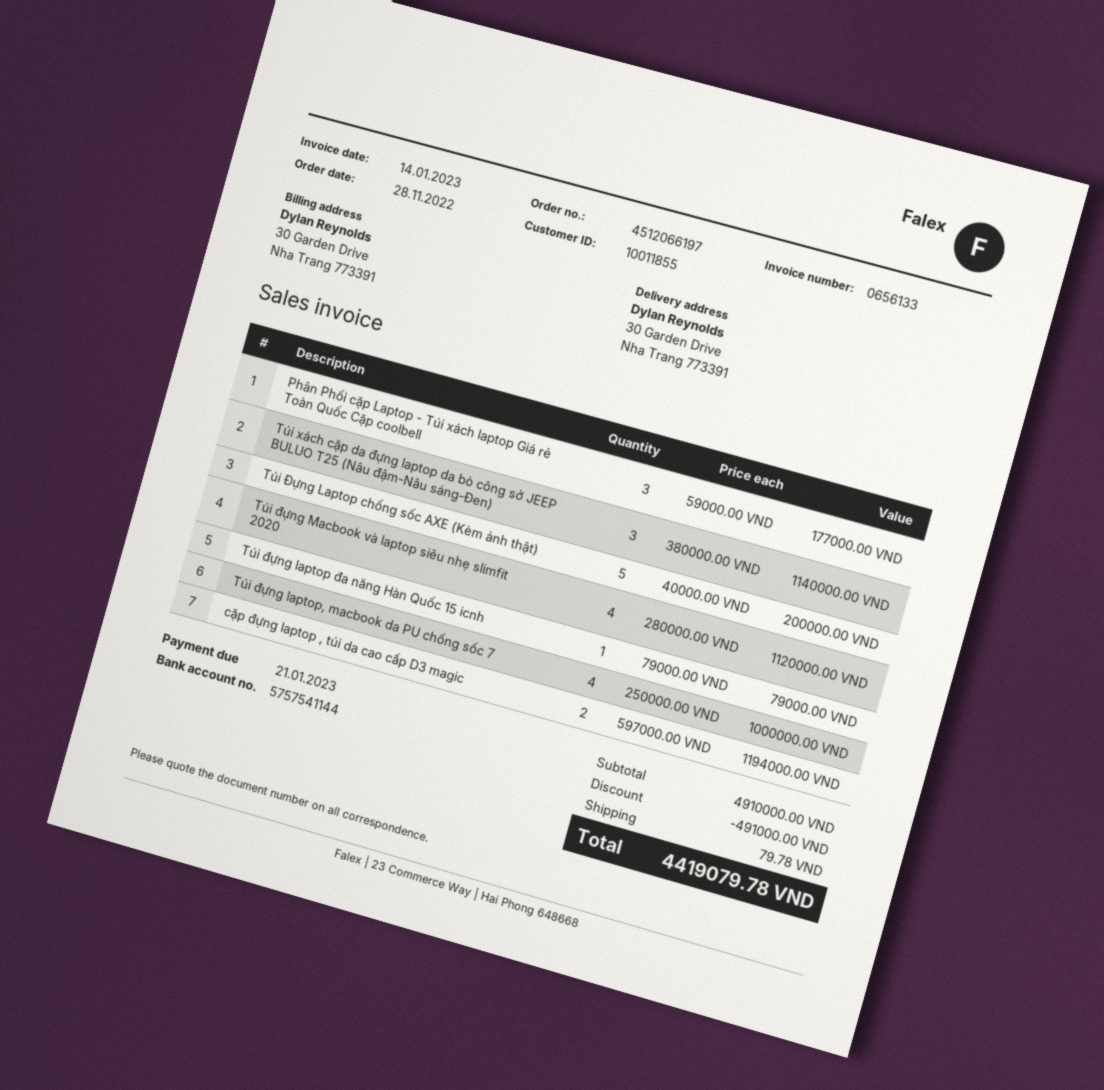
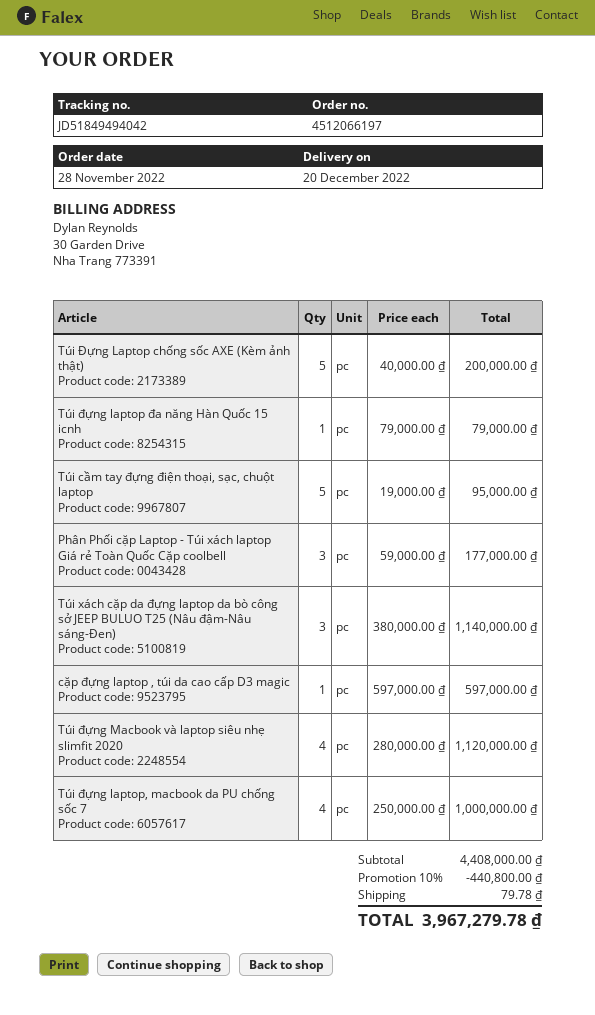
cặp đựng laptop , túi da cao cấp D3 magic: 2 x 597000.00 = 1194000.00 -> 1 x 597000.00 = 597000.00
Túi cầm tay đựng điện thoại, sạc, chuột laptop: none -> 5 x 19000.00 = 95000.00
subtotal: 4910000.00 -> 4408000.00
discount: 491000.00 -> 440800.00
total: 4419079.78 -> 3967279.78

